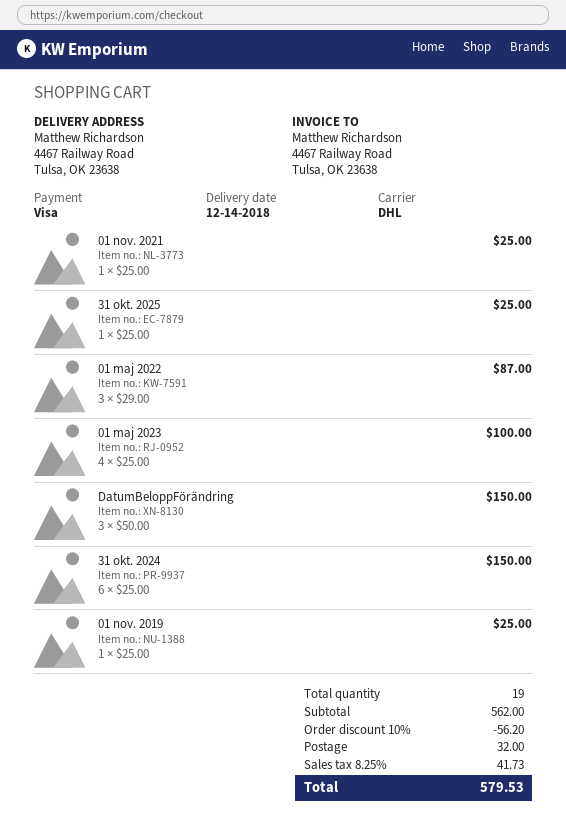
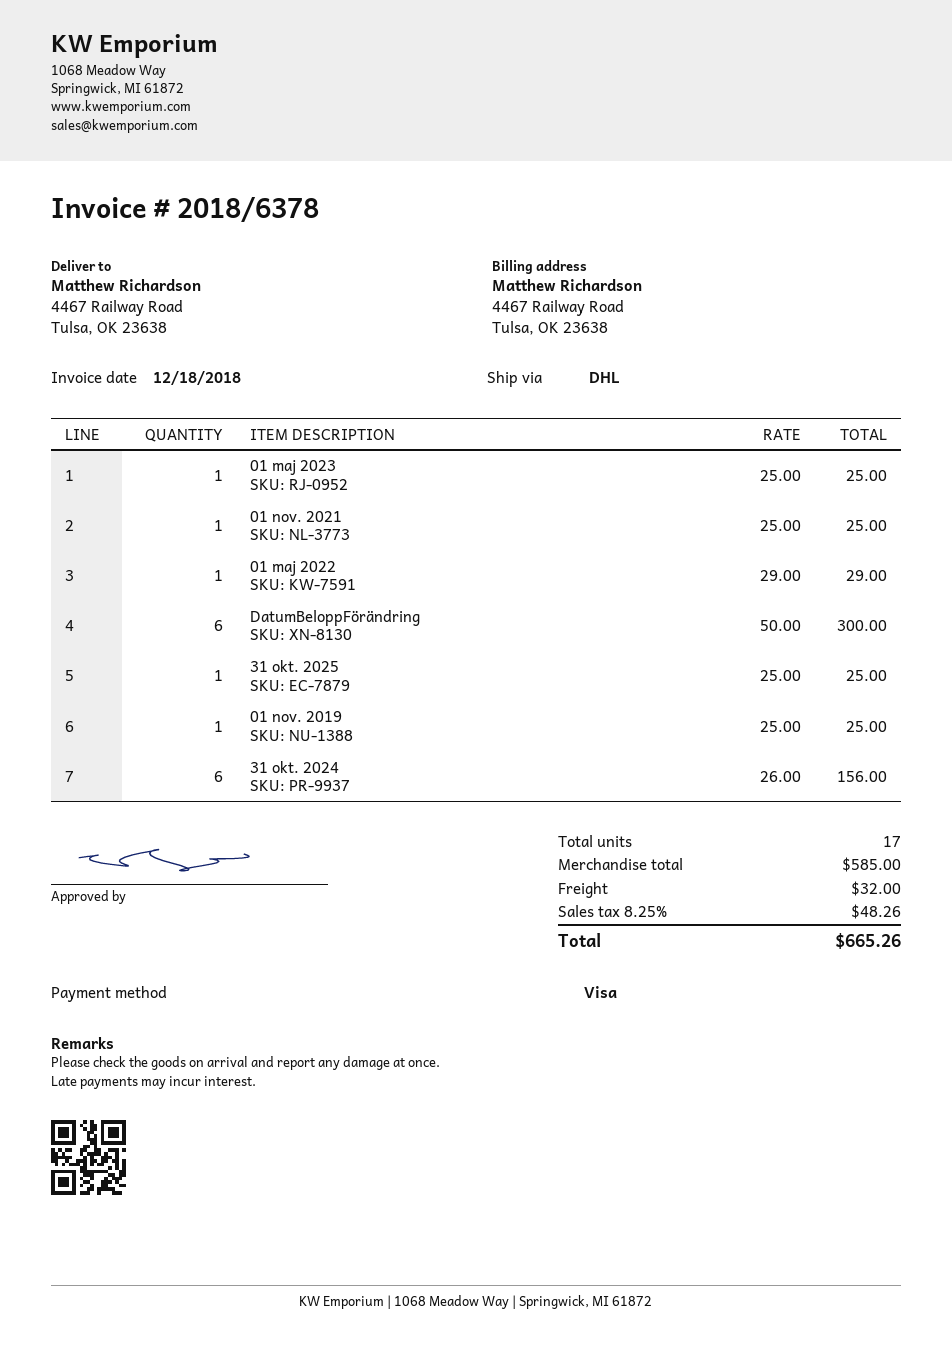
01 maj 2022: 3 x 29.00 = 87.00 -> 1 x 29.00 = 29.00
01 maj 2023: 4 x 25.00 = 100.00 -> 1 x 25.00 = 25.00
DatumBeloppFörändring: 3 x 50.00 = 150.00 -> 6 x 50.00 = 300.00
31 okt. 2024: 6 x 25.00 = 150.00 -> 6 x 26.00 = 156.00
total quantity: 19 -> 17
subtotal: 562.00 -> 585.00
discount: 10% = 56.20 -> none
tax: 8.25% = 41.73 -> 8.25% = 48.26
total: 579.53 -> 665.26

